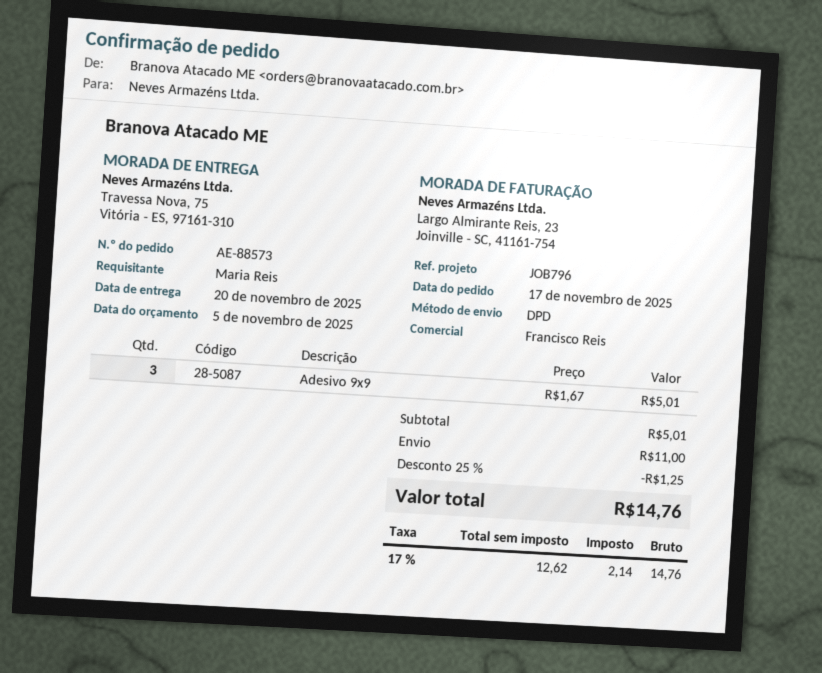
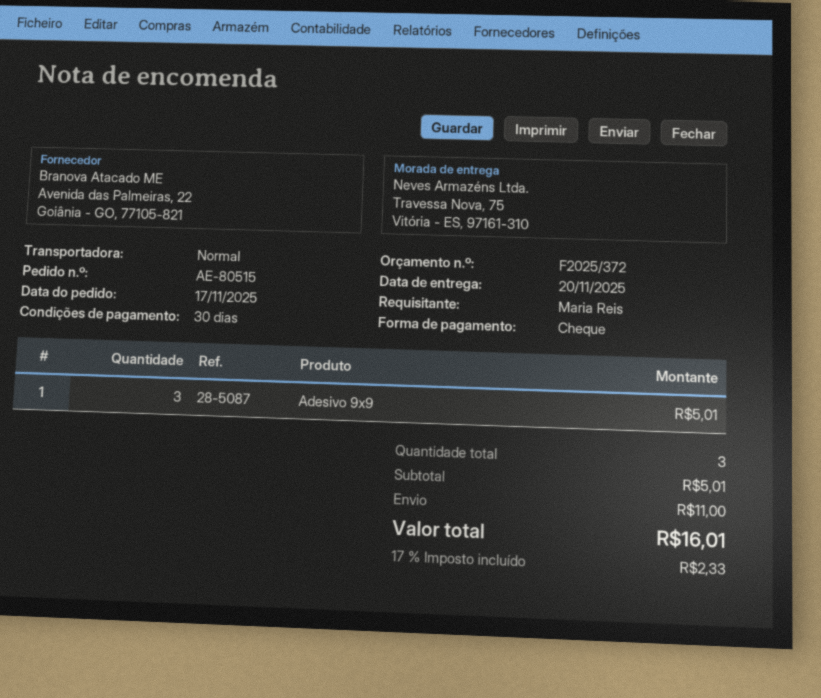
order number: AE-88573 -> AE-80515
shipping method: DPD -> standard
discount: 25% = 1.25 -> none
tax: 17% = 2.14 -> 17% = 2.33
total: 14.76 -> 16.01

